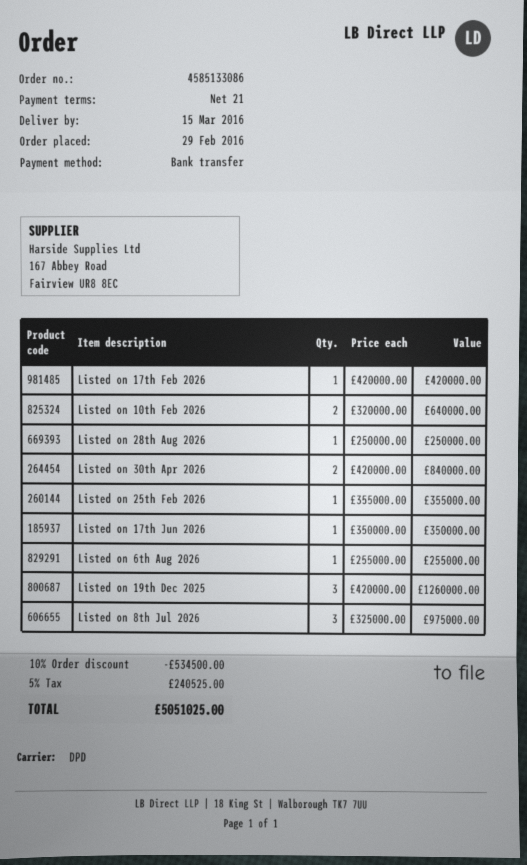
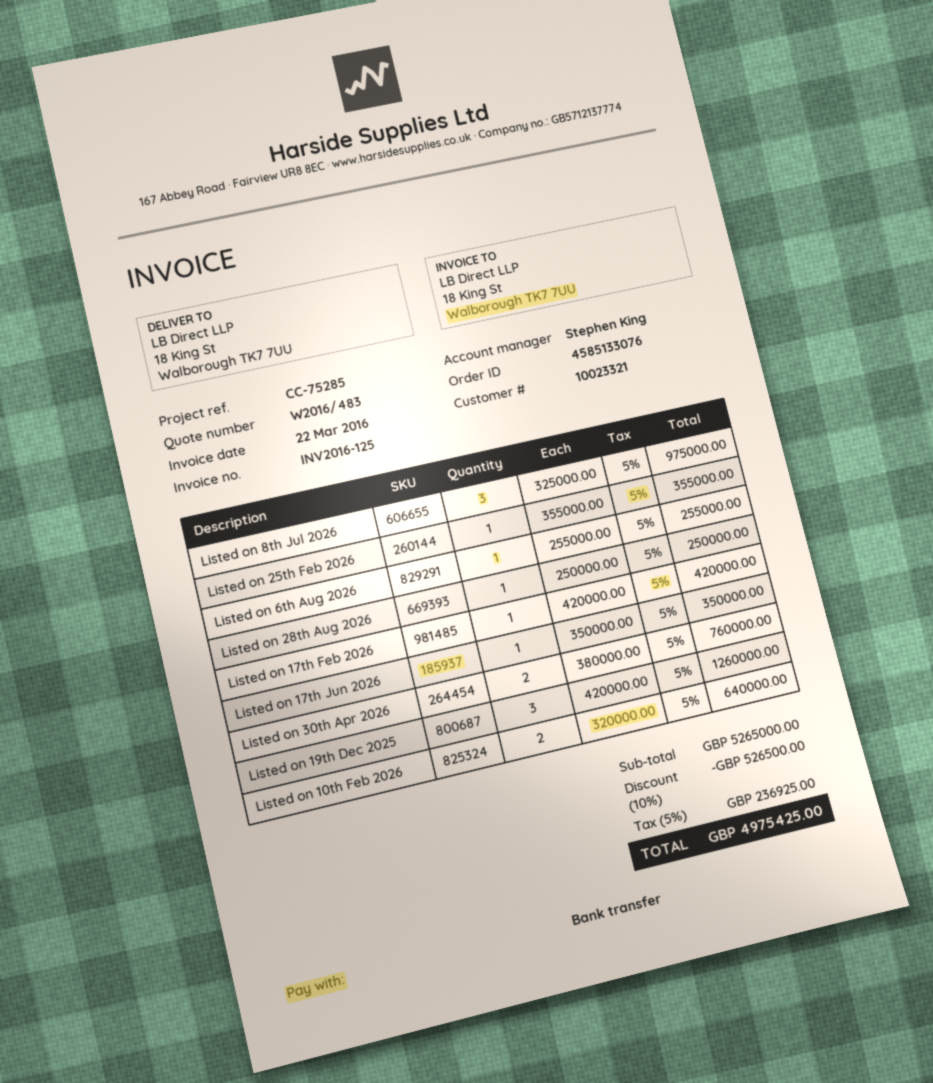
order number: 4585133086 -> 4585133076
Listed on 30th Apr 2026: 2 x 420000.00 = 840000.00 -> 2 x 380000.00 = 760000.00
discount: 10% = 534500.00 -> 10% = 526500.00
tax: 5% = 240525.00 -> 5% = 236925.00
total: 5051025.00 -> 4975425.00

